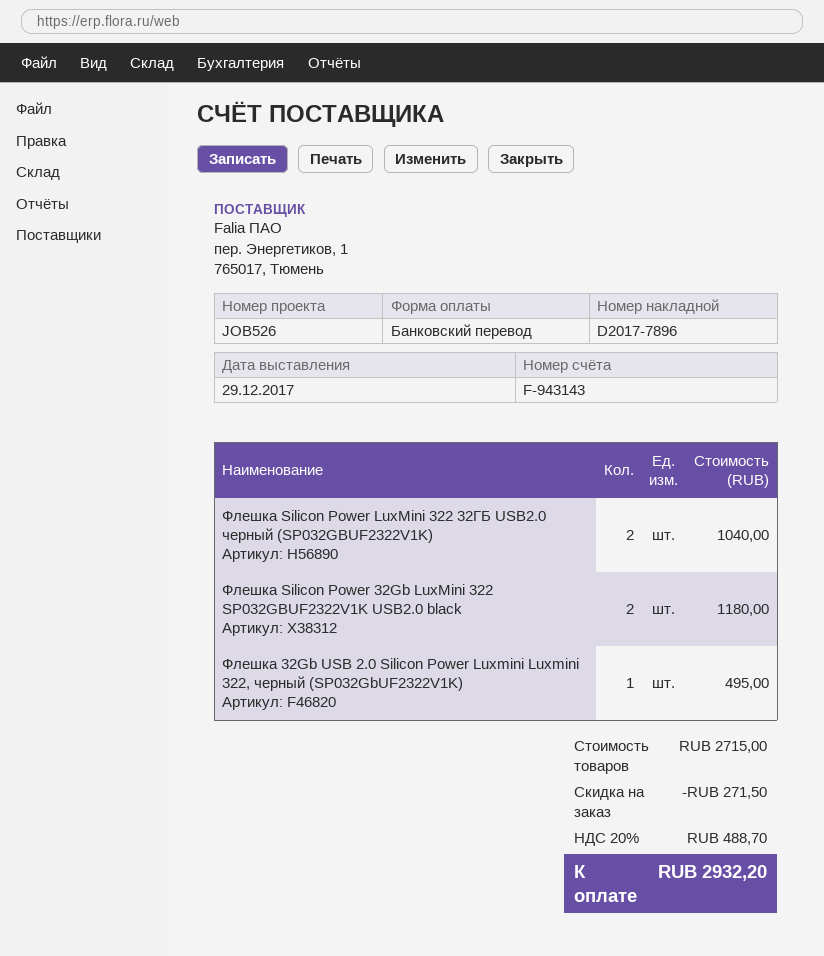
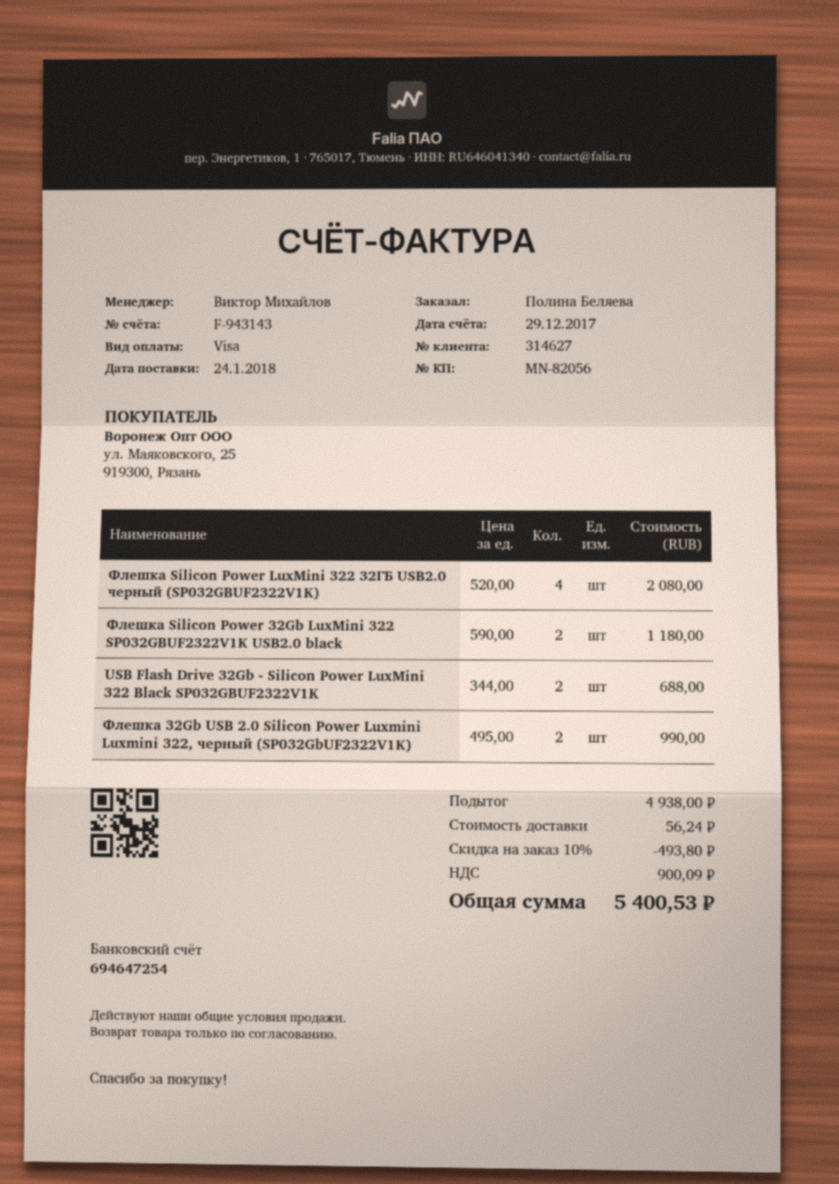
payment method: bank transfer -> Visa
Флешка Silicon Power LuxMini 322 32ГБ USB2.0 черный (SP032GBUF2322V1K): 2 for 1040.00 -> 4 for 2080.00
Флешка 32Gb USB 2.0 Silicon Power Luxmini Luxmini 322, черный (SP032GbUF2322V1K): 1 for 495.00 -> 2 for 990.00
USB Flash Drive 32Gb - Silicon Power LuxMini 322 Black SP032GBUF2322V1K: none -> 2 for 688.00
subtotal: 2715.00 -> 4938.00
discount: 271.50 -> 493.80
shipping: none -> 56.24
tax: 488.70 -> 900.09
total: 2932.20 -> 5400.53

